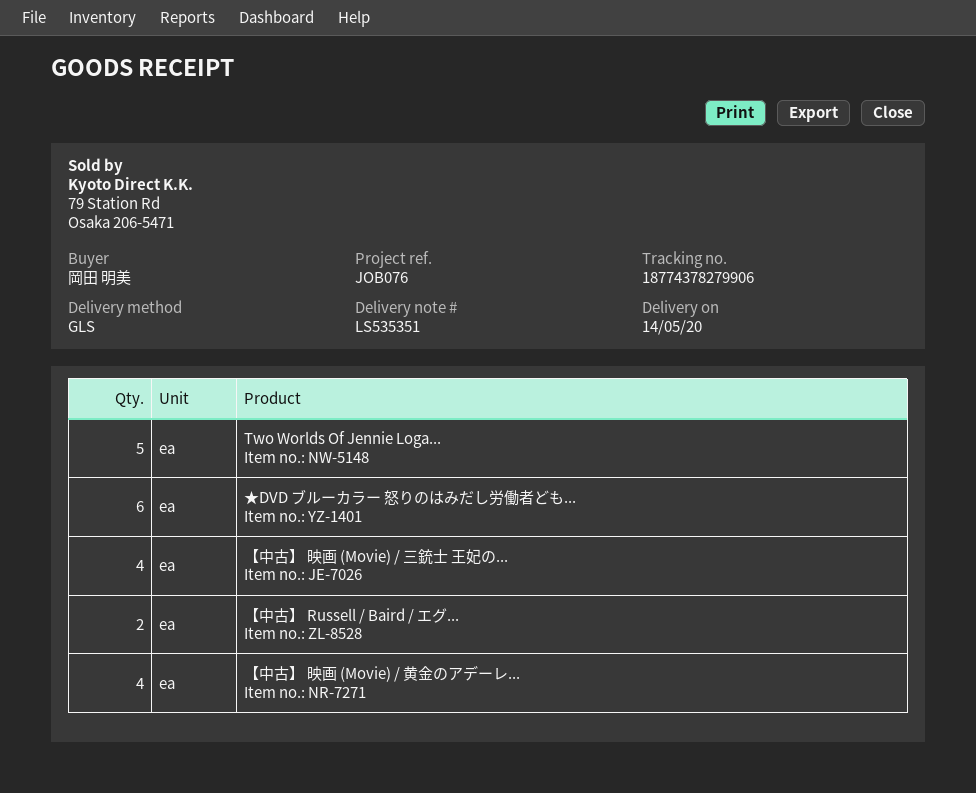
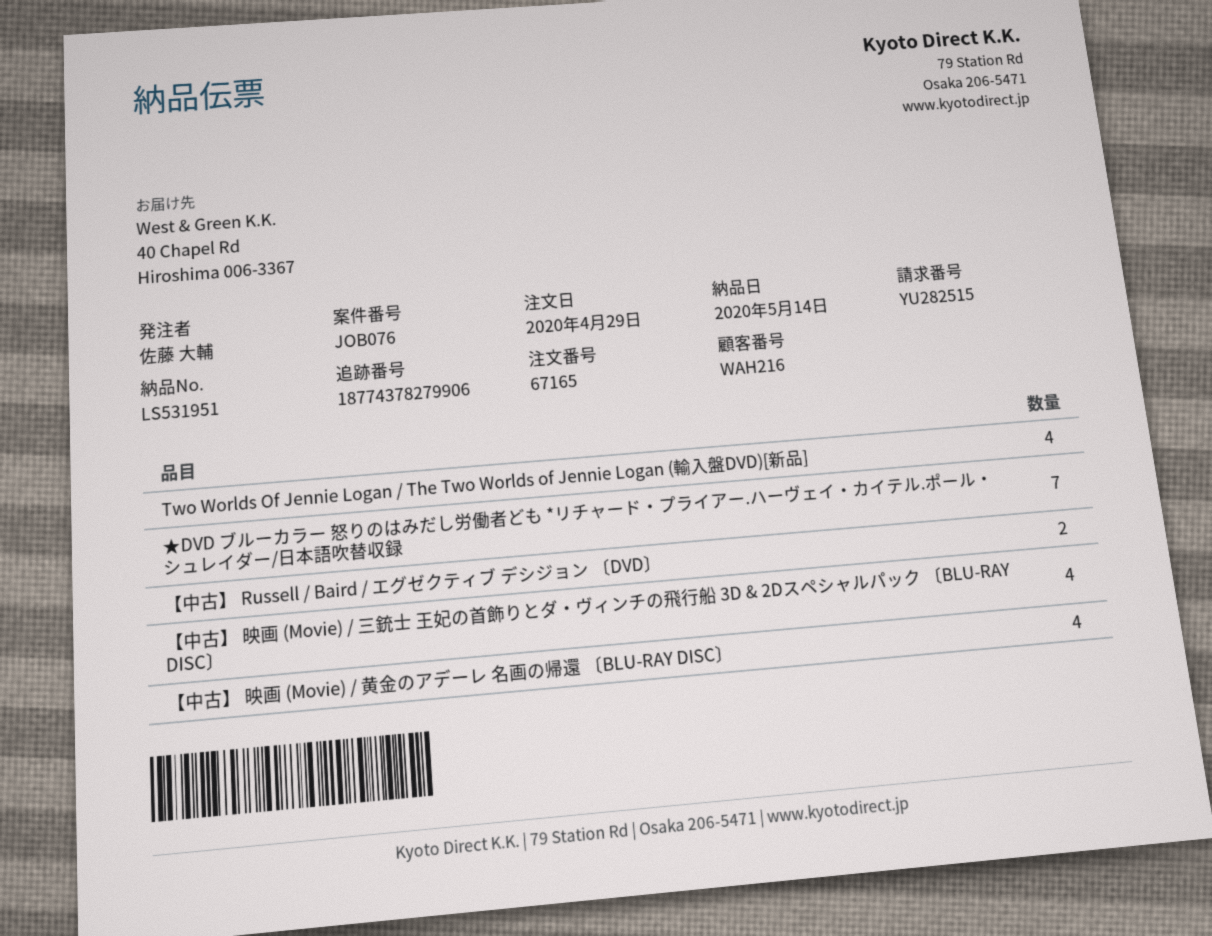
delivery note number: LS535351 -> LS531951
ordered by: 岡田 明美 -> 佐藤 大輔
Two Worlds Of Jennie Loga...: 5 -> 4
★DVD ブルーカラー 怒りのはみだし労働者ども...: 6 -> 7

